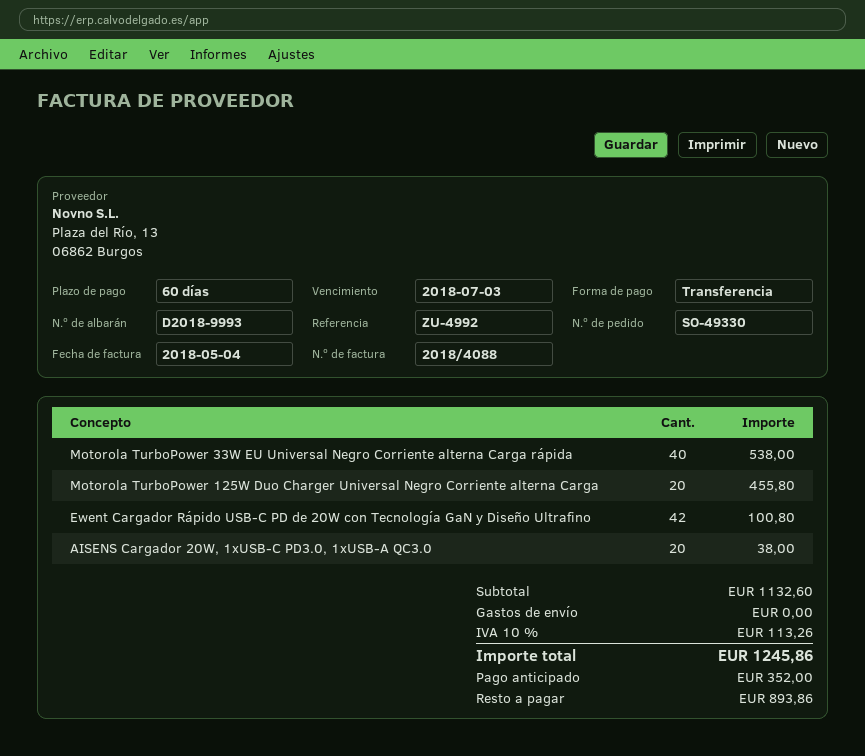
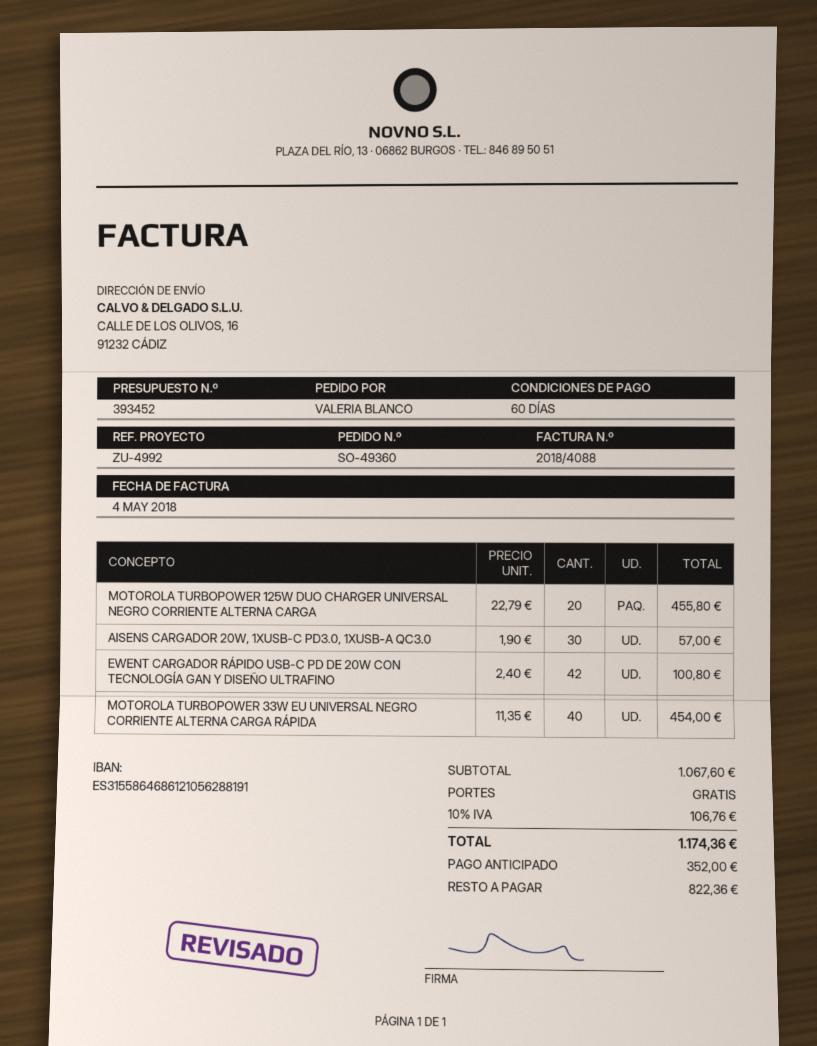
order number: SO-49330 -> SO-49360
Motorola TurboPower 33W EU Universal Negro Corriente alterna Carga rápida: 40 for 538.00 -> 40 for 454.00
AISENS Cargador 20W, 1xUSB-C PD3.0, 1xUSB-A QC3.0: 20 for 38.00 -> 30 for 57.00
subtotal: 1132.60 -> 1067.60
tax: 10% = 113.26 -> 10% = 106.76
total: 1245.86 -> 1174.36
balance: 893.86 -> 822.36

